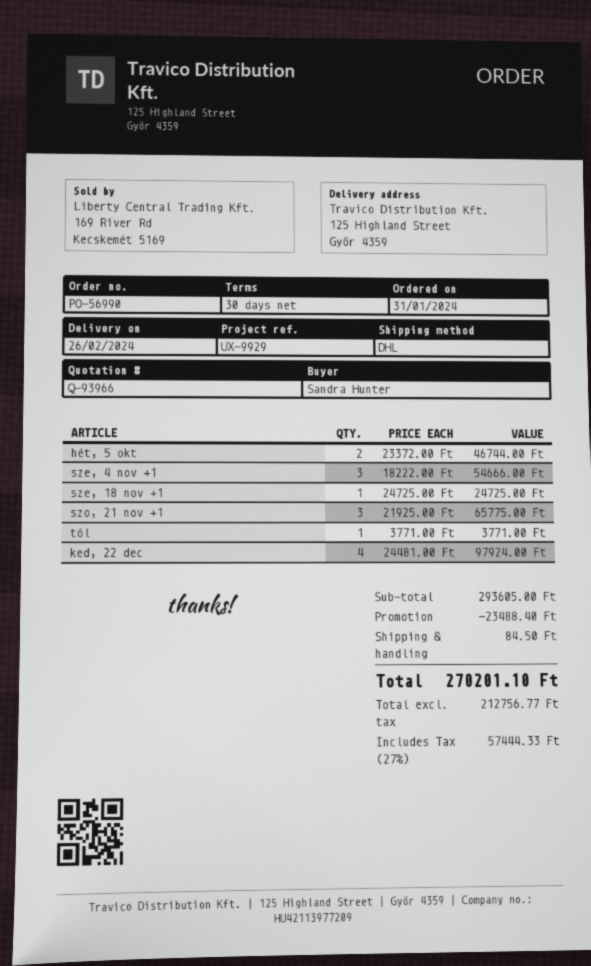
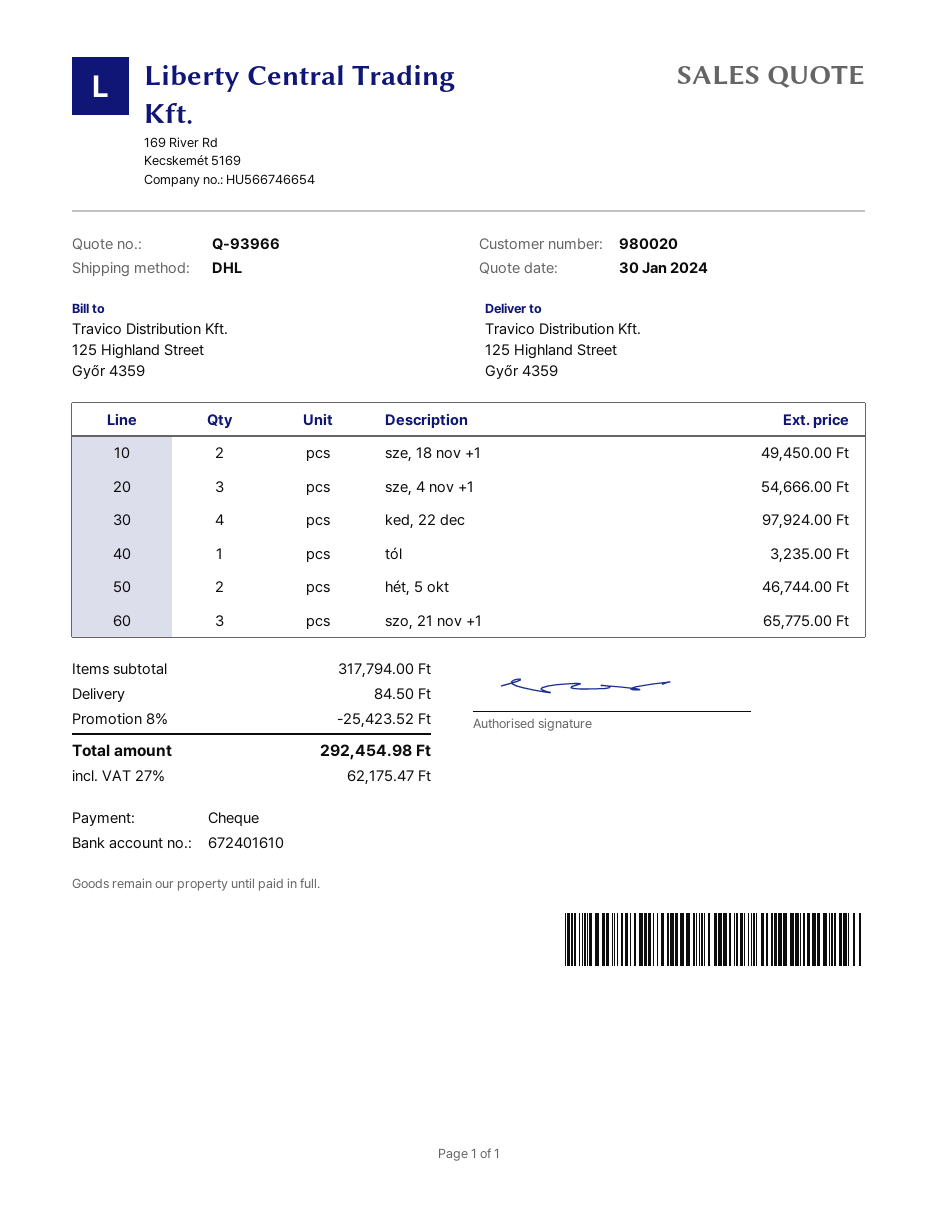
sze, 18 nov +1: 1 for 24725.00 -> 2 for 49450.00
tól: 1 for 3771.00 -> 1 for 3235.00
subtotal: 293605.00 -> 317794.00
discount: 23488.40 -> 25423.52
tax: 27% = 57444.33 -> 27% = 62175.47
total: 270201.10 -> 292454.98

